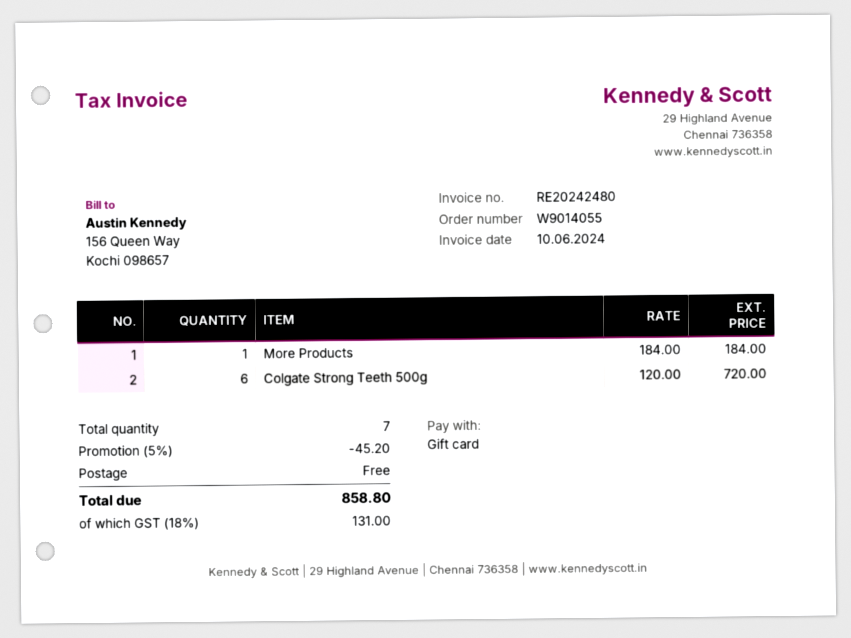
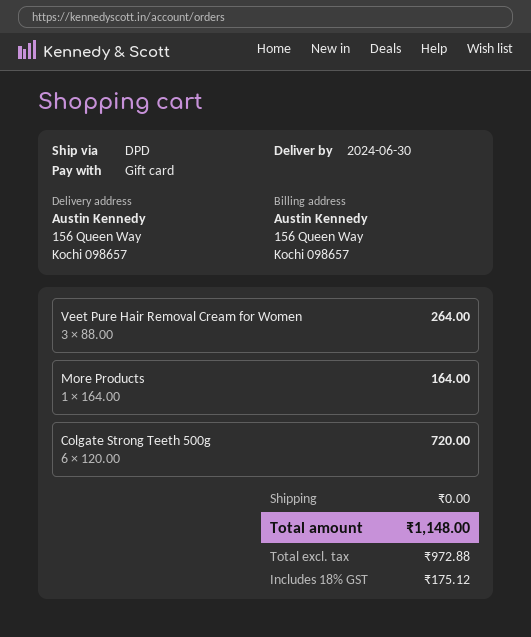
More Products: 1 x 184.00 = 184.00 -> 1 x 164.00 = 164.00
Veet Pure Hair Removal Cream for Women: none -> 3 x 88.00 = 264.00
discount: 5% = 45.20 -> none
tax: 18% = 131.00 -> 18% = 175.12
total: 858.80 -> 1148.00

